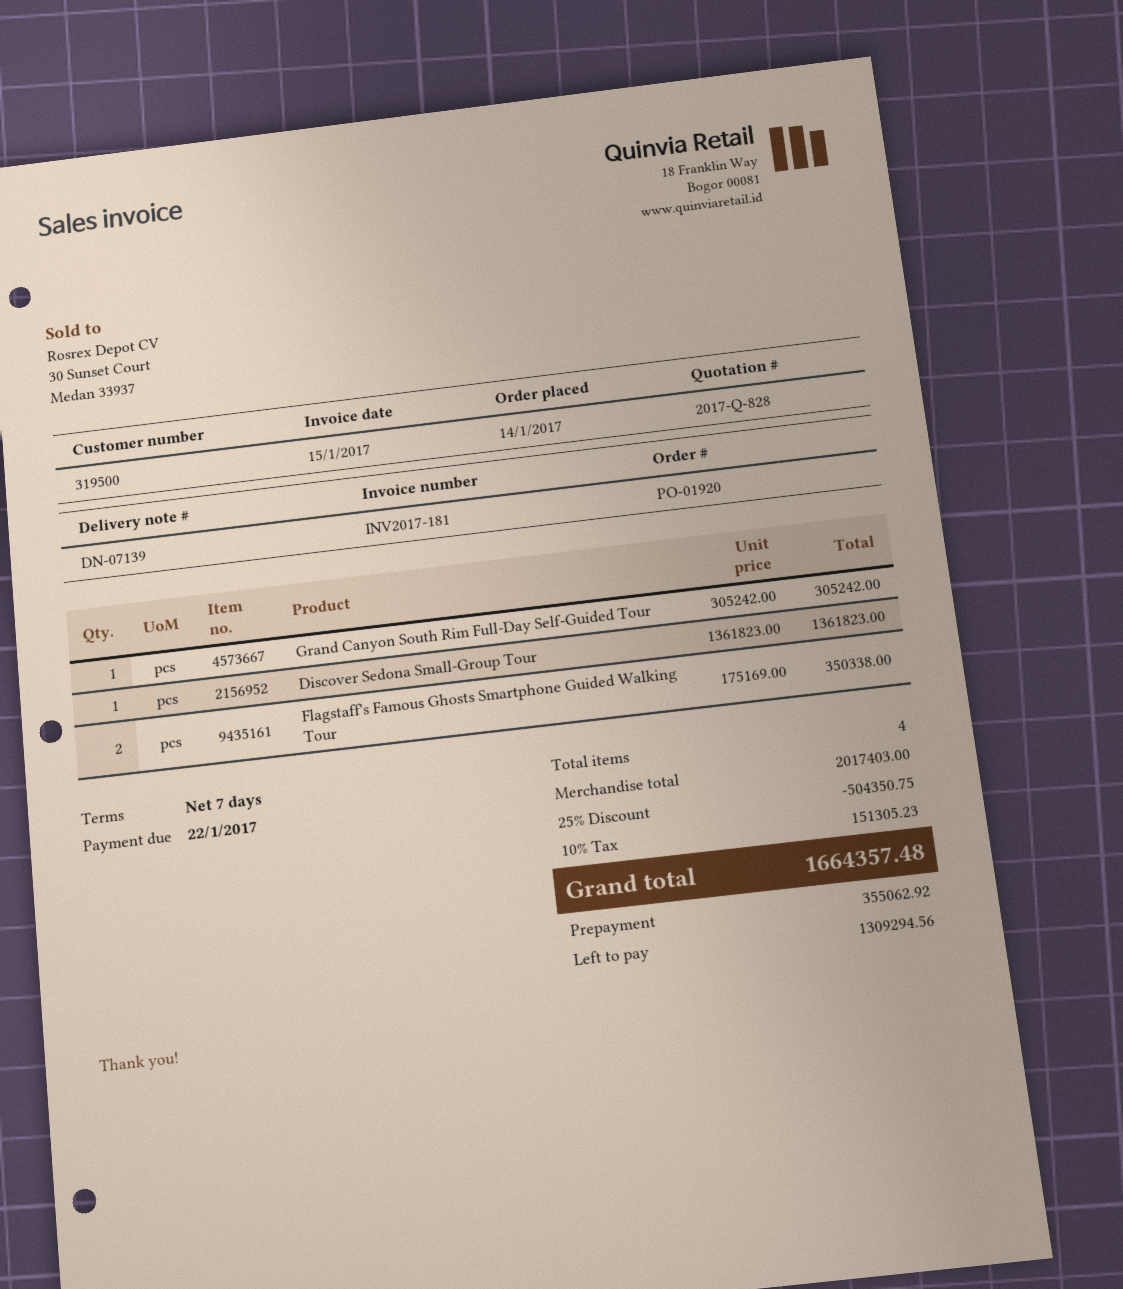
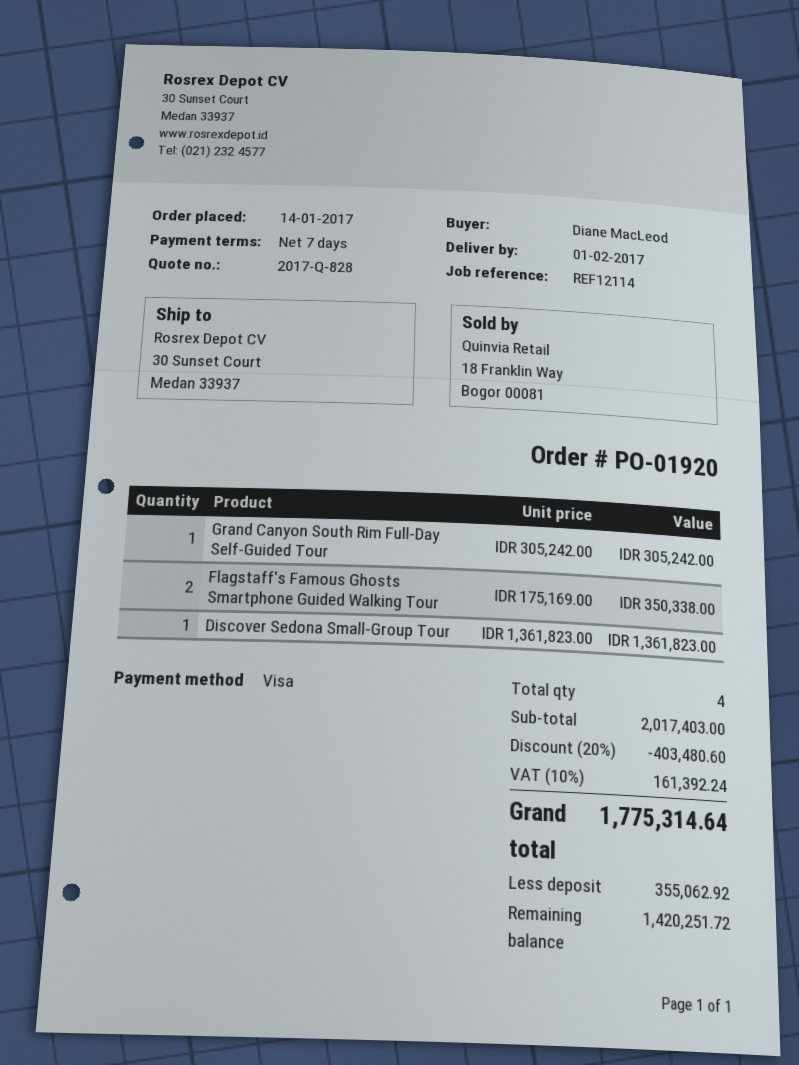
discount: 25% = 504350.75 -> 20% = 403480.60
tax: 10% = 151305.23 -> 10% = 161392.24
total: 1664357.48 -> 1775314.64
balance: 1309294.56 -> 1420251.72

